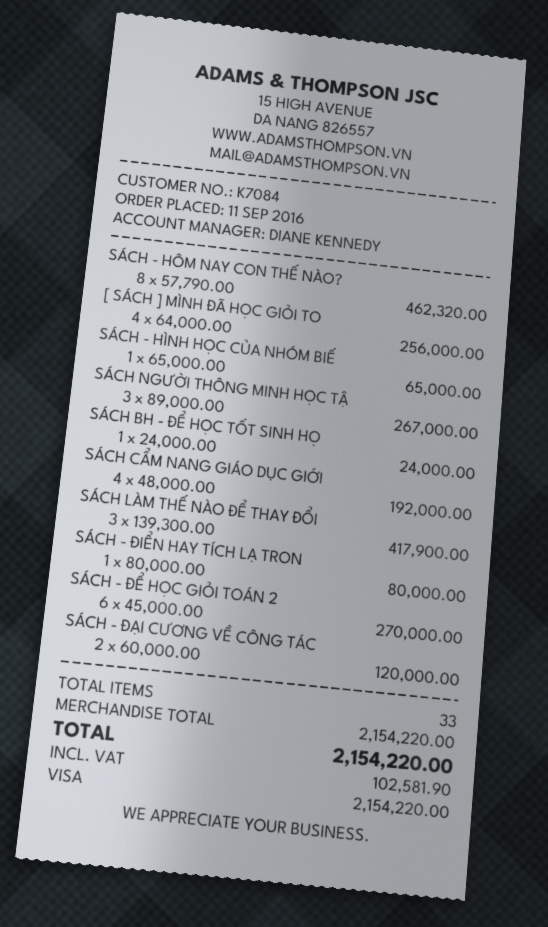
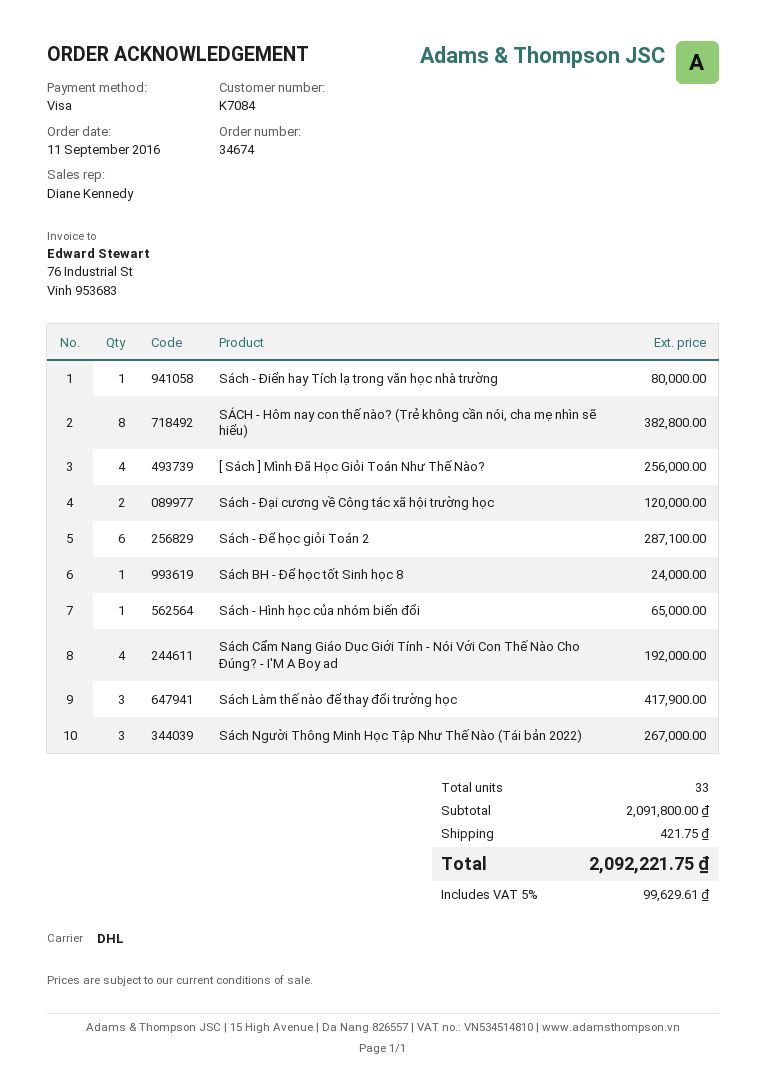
SÁCH - HÔM NAY CON THẾ NÀO?: 8 for 462320.00 -> 8 for 382800.00
SÁCH - ĐỂ HỌC GIỎI TOÁN 2: 6 for 270000.00 -> 6 for 287100.00
subtotal: 2154220.00 -> 2091800.00
shipping: none -> 421.75
tax: 102581.90 -> 99629.61
total: 2154220.00 -> 2092221.75

